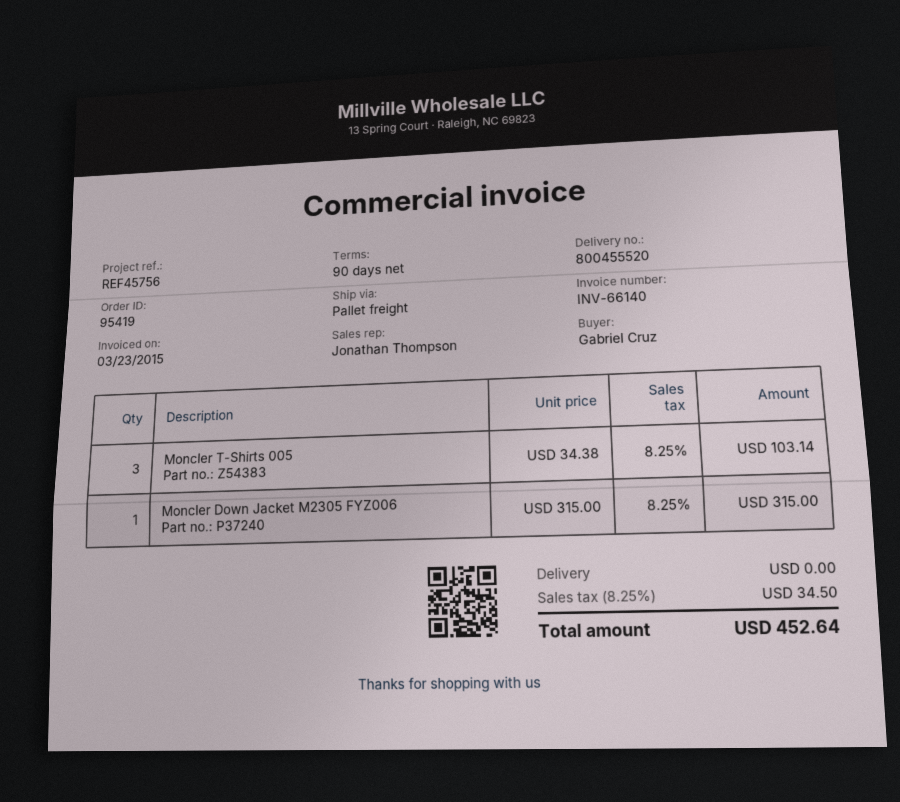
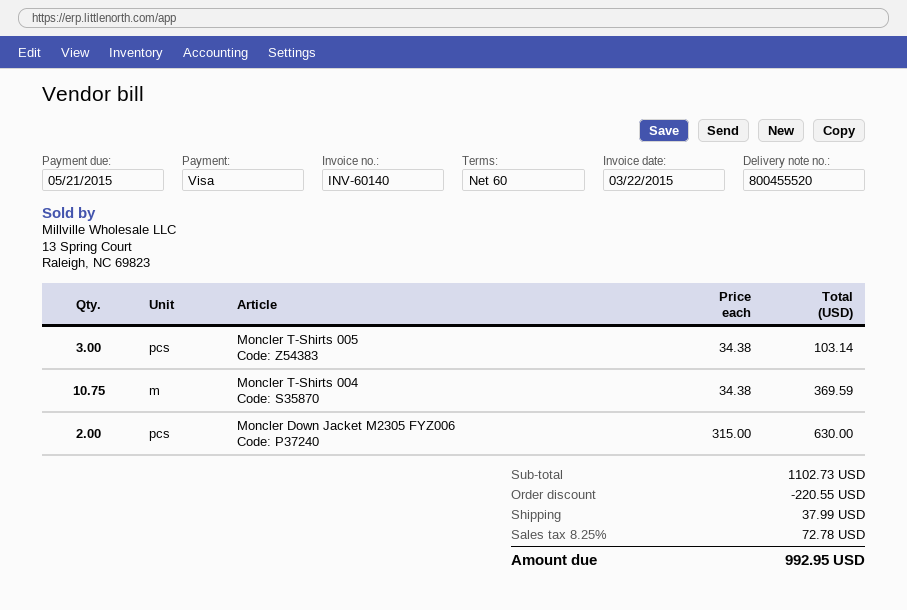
invoice number: INV-66140 -> INV-60140
invoice date: 2015-03-23 -> 2015-03-22
payment terms: 90 days -> 60 days
Moncler Down Jacket M2305 FYZ006: 1 x 315.00 = 315.00 -> 2 x 315.00 = 630.00
Moncler T-Shirts 004: none -> 10.75 x 34.38 = 369.59
discount: none -> 220.55
shipping: 0.00 -> 37.99
tax: 8.25% = 34.50 -> 8.25% = 72.78
total: 452.64 -> 992.95

